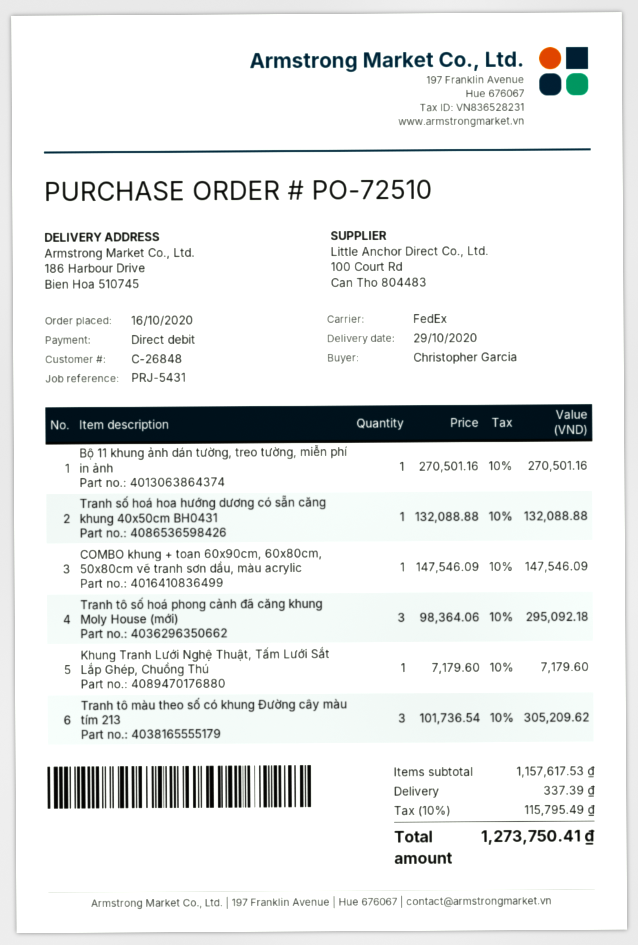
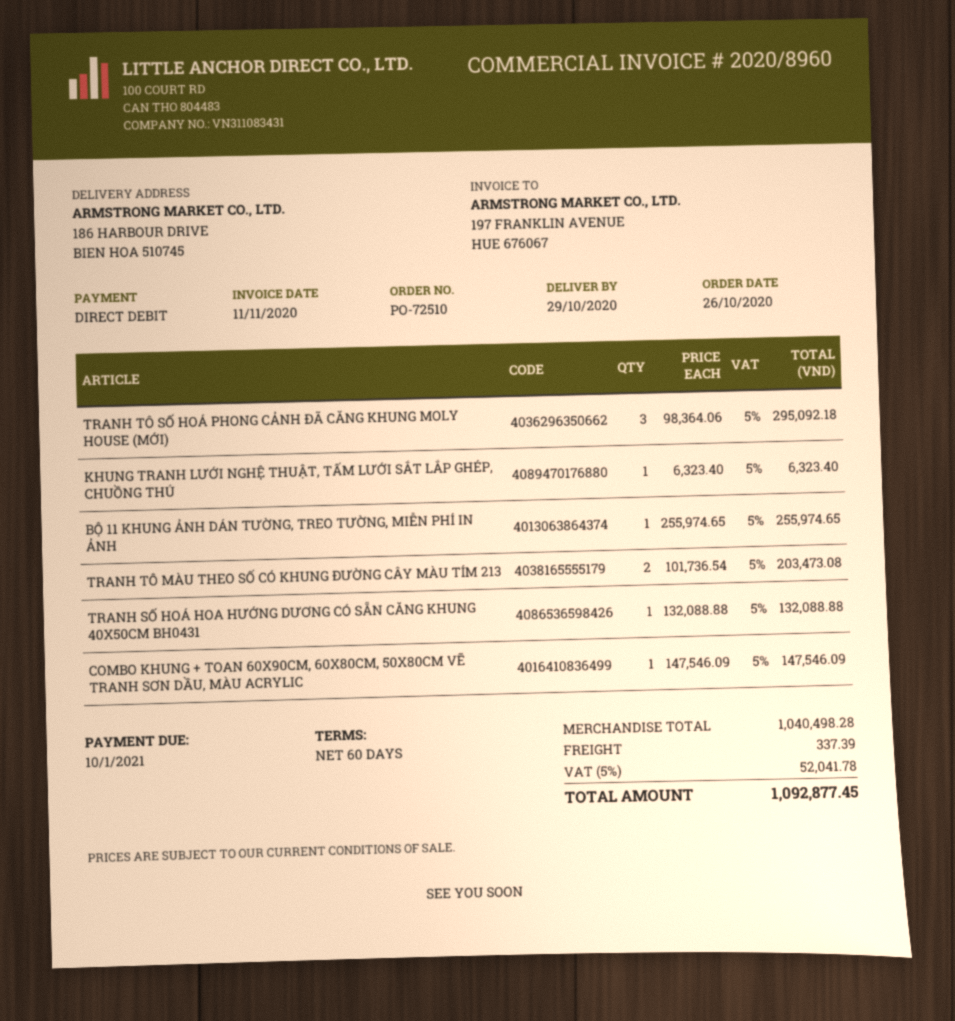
order date: 2020-10-16 -> 2020-10-26
Bộ 11 khung ảnh dán tường, treo tường, miễn phí in ảnh: 1 x 270501.16 = 270501.16 -> 1 x 255974.65 = 255974.65
Khung Tranh Lưới Nghệ Thuật, Tấm Lưới Sắt Lắp Ghép, Chuồng Thú: 1 x 7179.60 = 7179.60 -> 1 x 6323.40 = 6323.40
Tranh tô màu theo số có khung Đường cây màu tím 213: 3 x 101736.54 = 305209.62 -> 2 x 101736.54 = 203473.08
subtotal: 1157617.53 -> 1040498.28
tax: 10% = 115795.49 -> 5% = 52041.78
total: 1273750.41 -> 1092877.45

